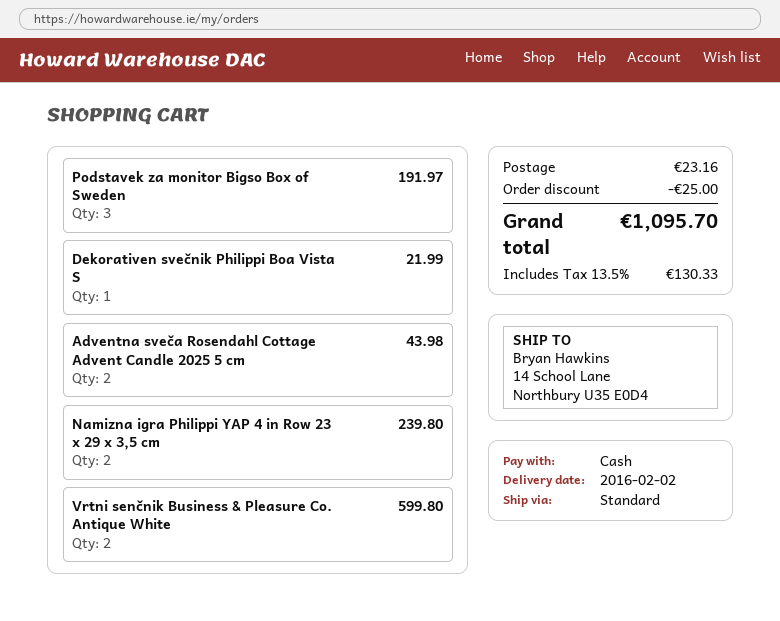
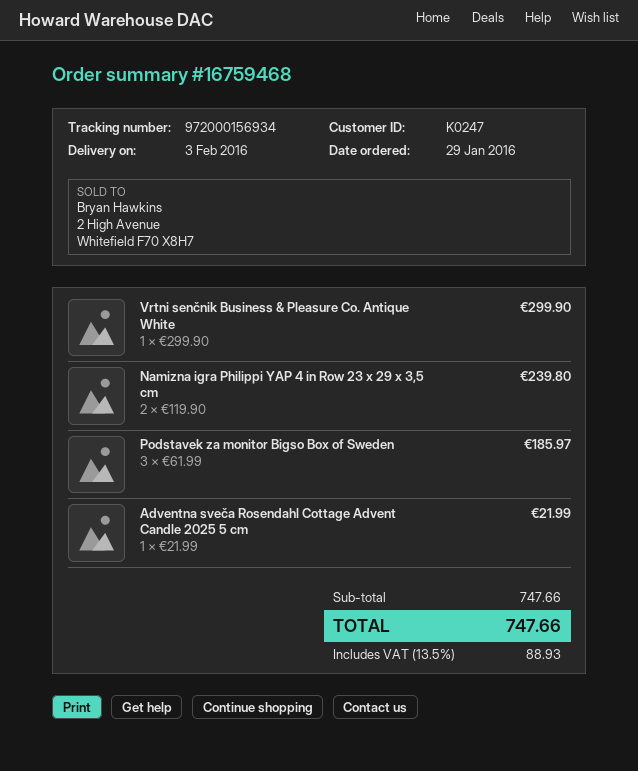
delivery date: 2016-02-02 -> 2016-02-03
Podstavek za monitor Bigso Box of Sweden: 3 for 191.97 -> 3 for 185.97
Dekorativen svečnik Philippi Boa Vista S: 1 for 21.99 -> none
Adventna sveča Rosendahl Cottage Advent Candle 2025 5 cm: 2 for 43.98 -> 1 for 21.99
Vrtni senčnik Business & Pleasure Co. Antique White: 2 for 599.80 -> 1 for 299.90
discount: 25.00 -> none
shipping: 23.16 -> none
tax: 13.5% = 130.33 -> 13.5% = 88.93
total: 1095.70 -> 747.66

